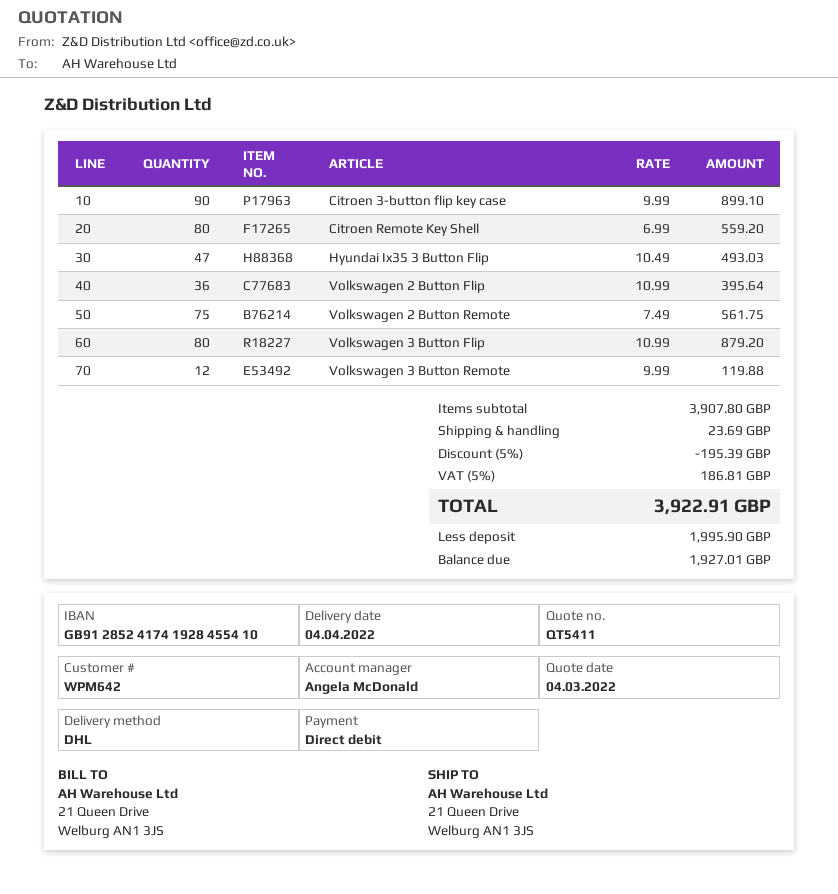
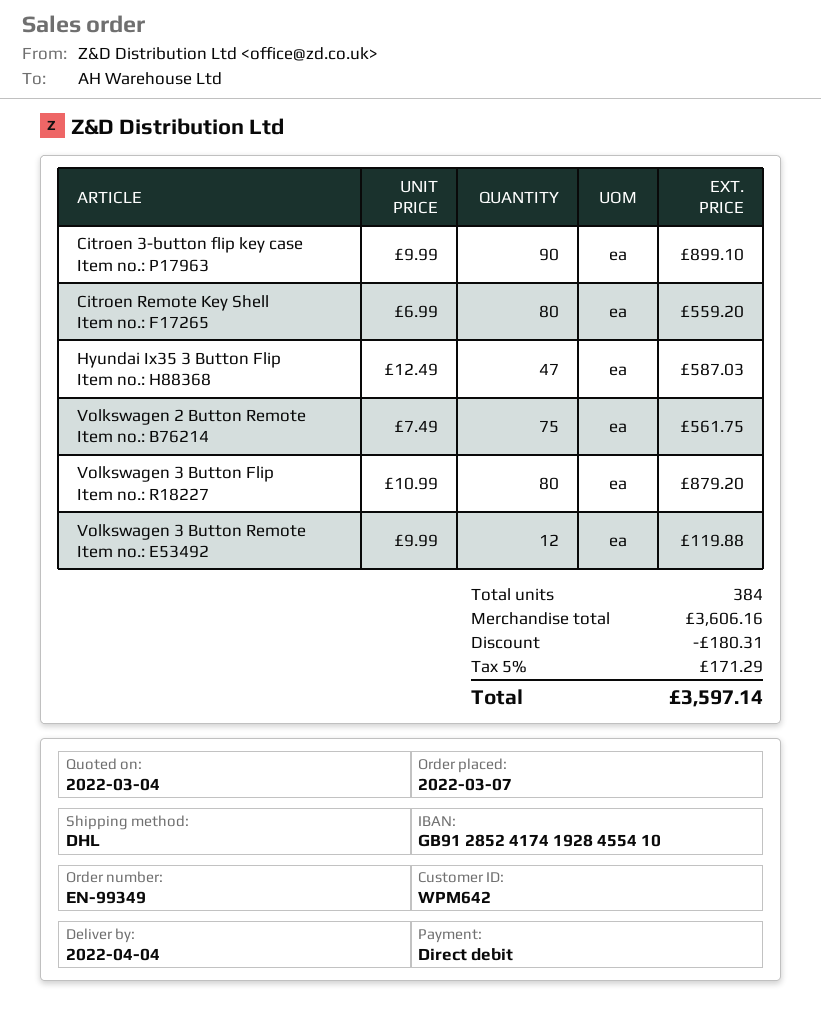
Hyundai Ix35 3 Button Flip: 47 x 10.49 = 493.03 -> 47 x 12.49 = 587.03
Volkswagen 2 Button Flip: 36 x 10.99 = 395.64 -> none
subtotal: 3907.80 -> 3606.16
discount: 195.39 -> 180.31
shipping: 23.69 -> none
tax: 5% = 186.81 -> 5% = 171.29
total: 3922.91 -> 3597.14

